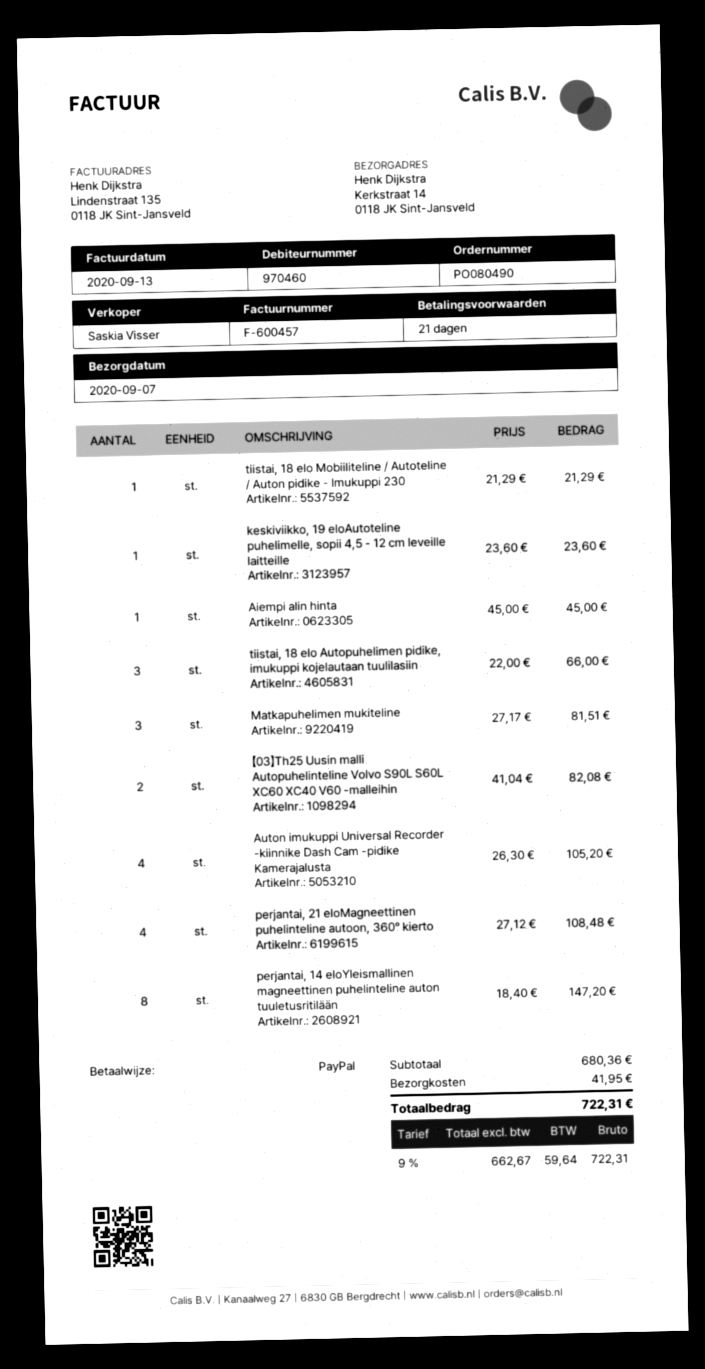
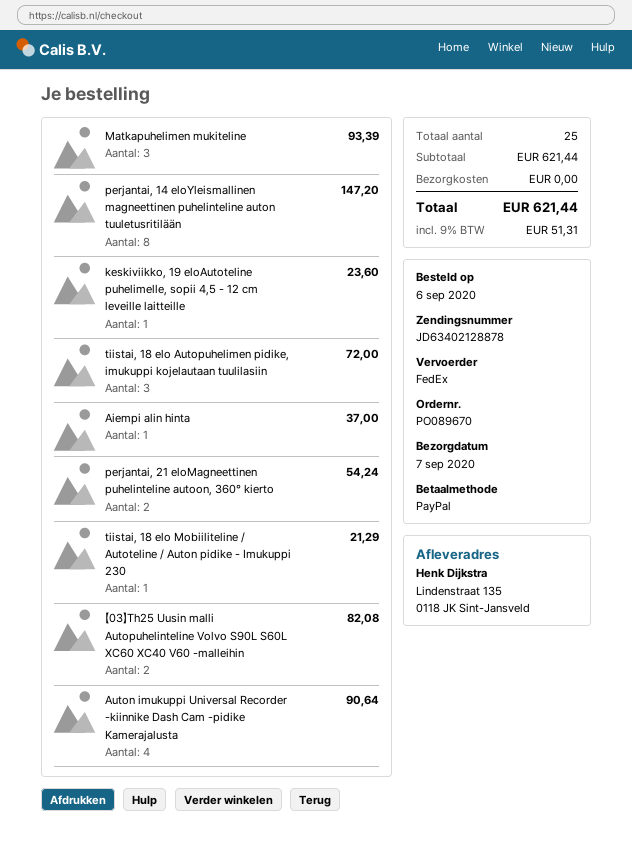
order number: PO080490 -> PO089670
ship to: Kerkstraat 14, 0118 JK Sint-Jansveld -> Lindenstraat 135, 0118 JK Sint-Jansveld
Aiempi alin hinta: 1 for 45.00 -> 1 for 37.00
tiistai, 18 elo Autopuhelimen pidike, imukuppi kojelautaan tuulilasiin: 3 for 66.00 -> 3 for 72.00
Matkapuhelimen mukiteline: 3 for 81.51 -> 3 for 93.39
Auton imukuppi Universal Recorder -kiinnike Dash Cam -pidike Kamerajalusta: 4 for 105.20 -> 4 for 90.64
perjantai, 21 eloMagneettinen puhelinteline autoon, 360° kierto: 4 for 108.48 -> 2 for 54.24
subtotal: 680.36 -> 621.44
shipping: 41.95 -> 0.00
tax: 9% = 59.64 -> 9% = 51.31
total: 722.31 -> 621.44

